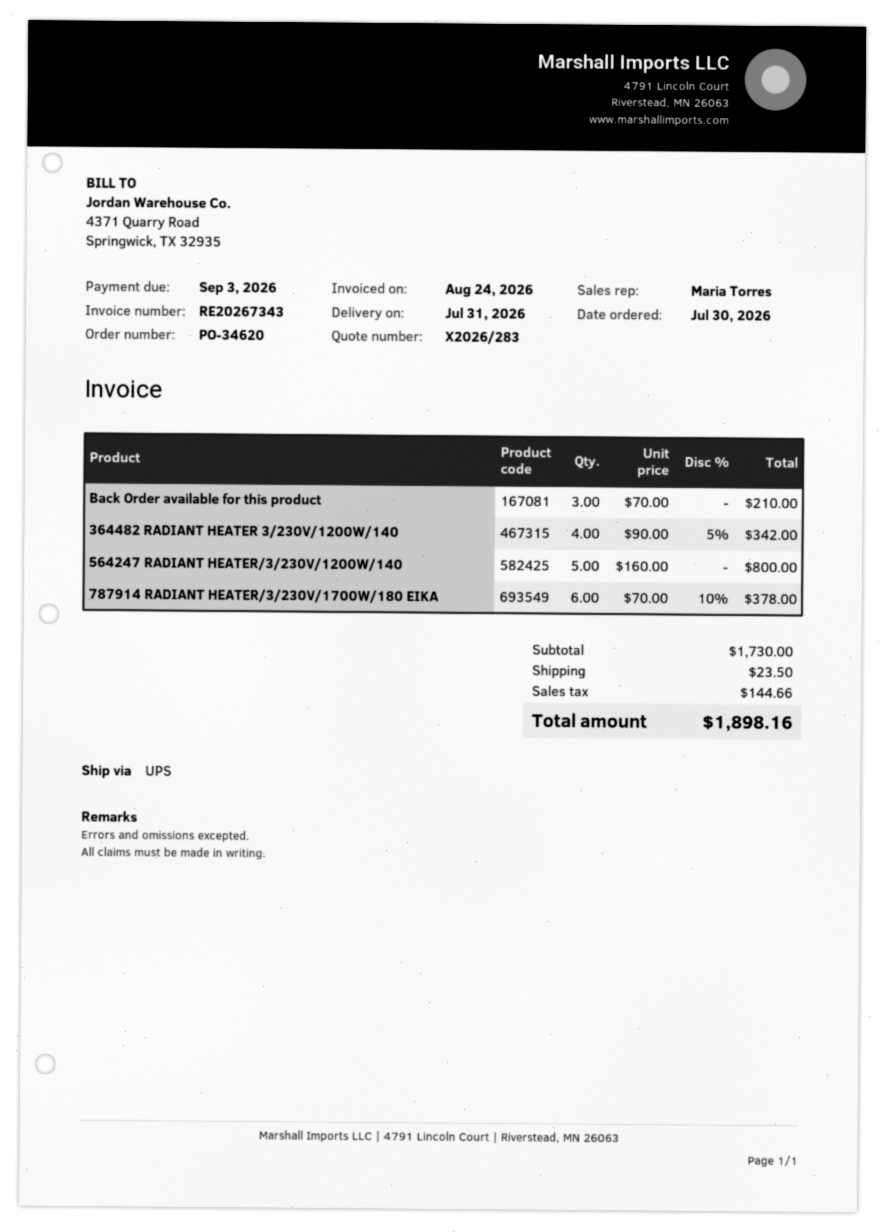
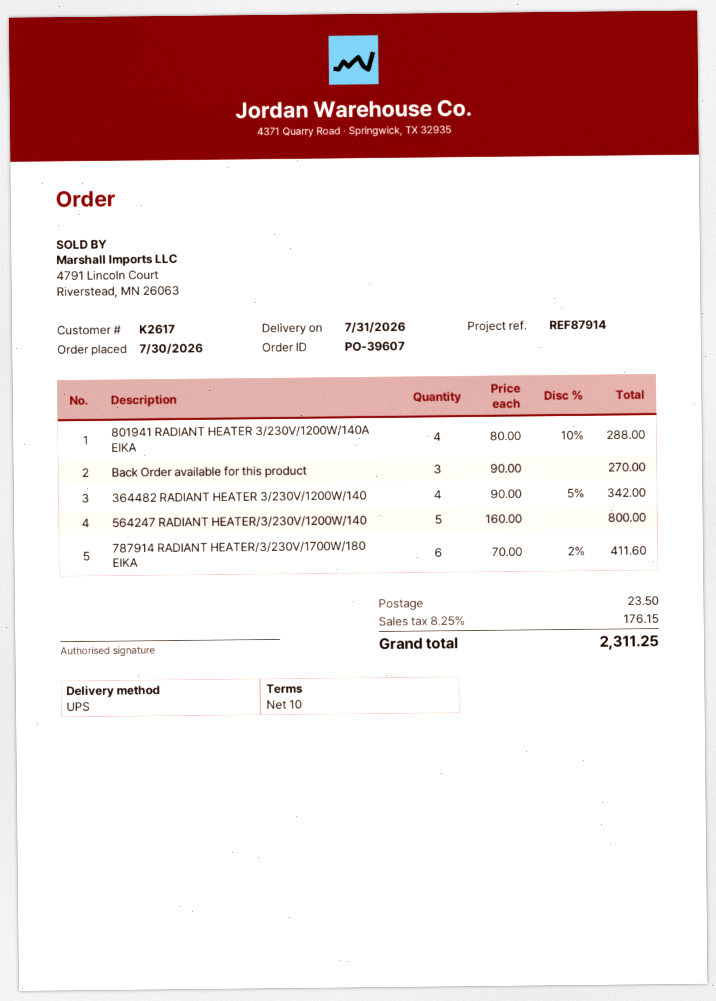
order number: PO-34620 -> PO-39607
Back Order available for this product: 3 x 70.00 = 210.00 -> 3 x 90.00 = 270.00
787914 RADIANT HEATER/3/230V/1700W/180 EIKA: 6 x 70.00 - 10% = 378.00 -> 6 x 70.00 - 2% = 411.60
801941 RADIANT HEATER 3/230V/1200W/140A EIKA: none -> 4 x 80.00 - 10% = 288.00
tax: 144.66 -> 176.15
total: 1898.16 -> 2311.25

